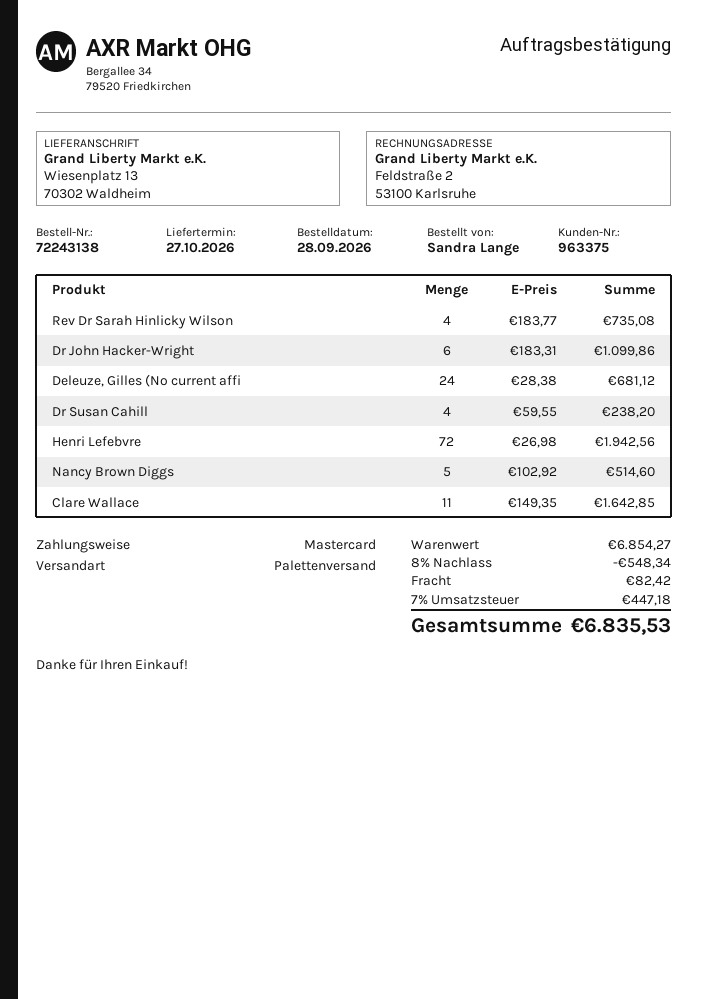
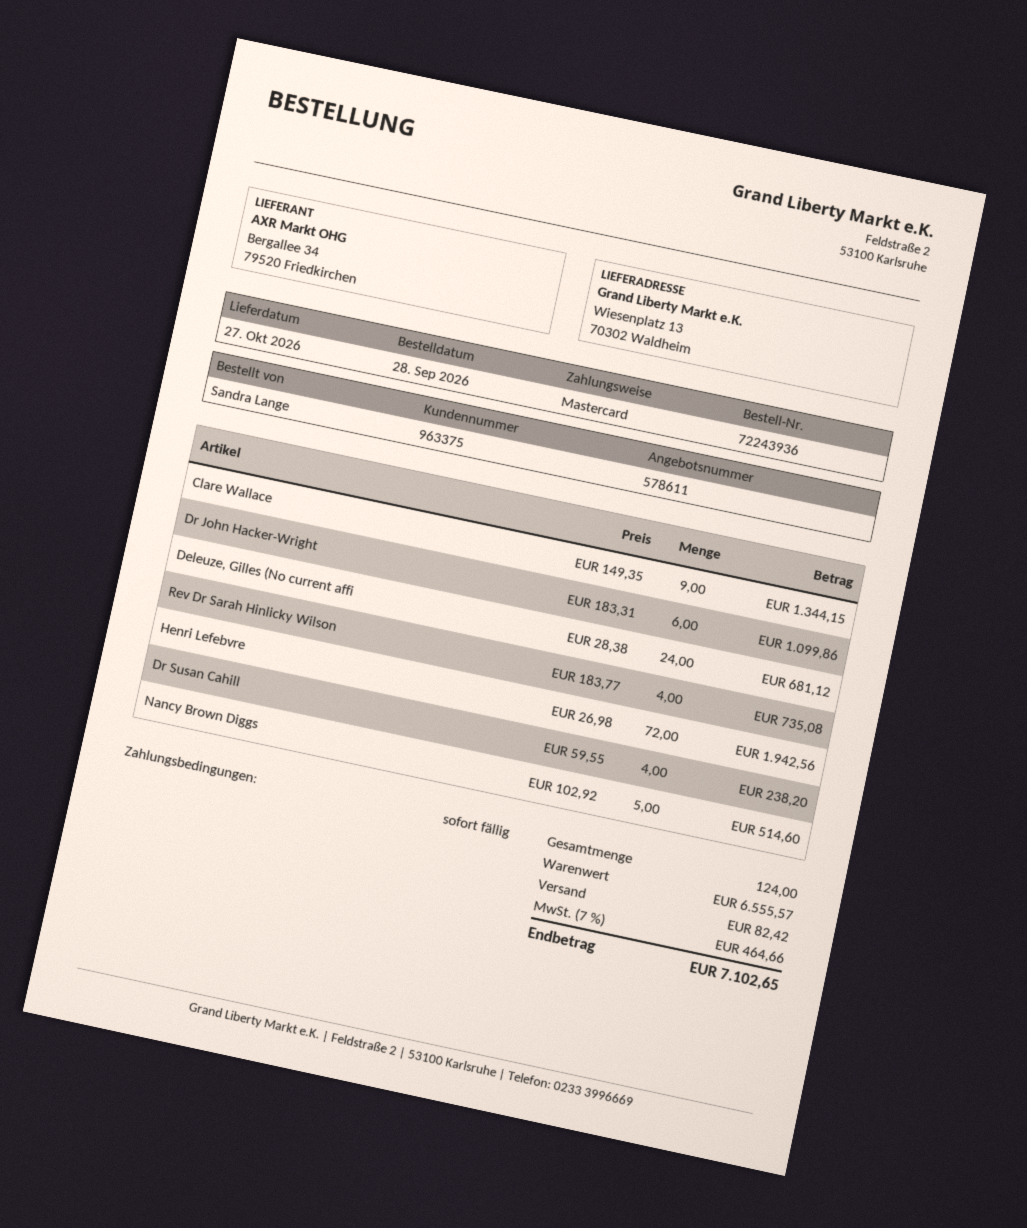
order number: 72243138 -> 72243936
Clare Wallace: 11 x 149.35 = 1642.85 -> 9 x 149.35 = 1344.15
subtotal: 6854.27 -> 6555.57
discount: 8% = 548.34 -> none
tax: 7% = 447.18 -> 7% = 464.66
total: 6835.53 -> 7102.65

